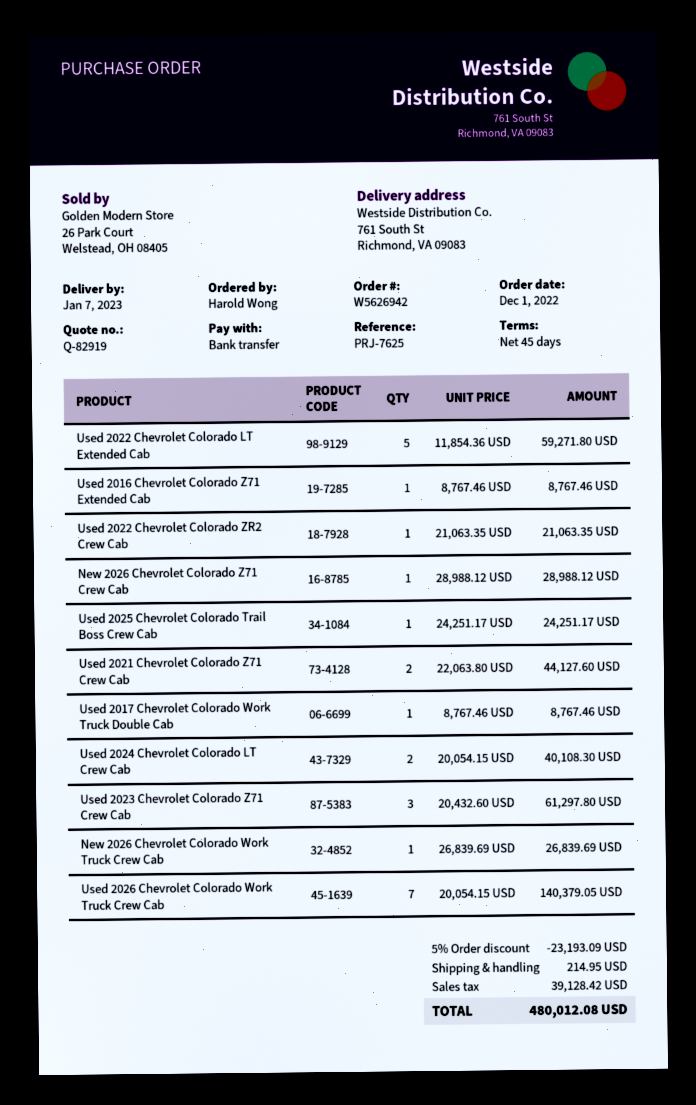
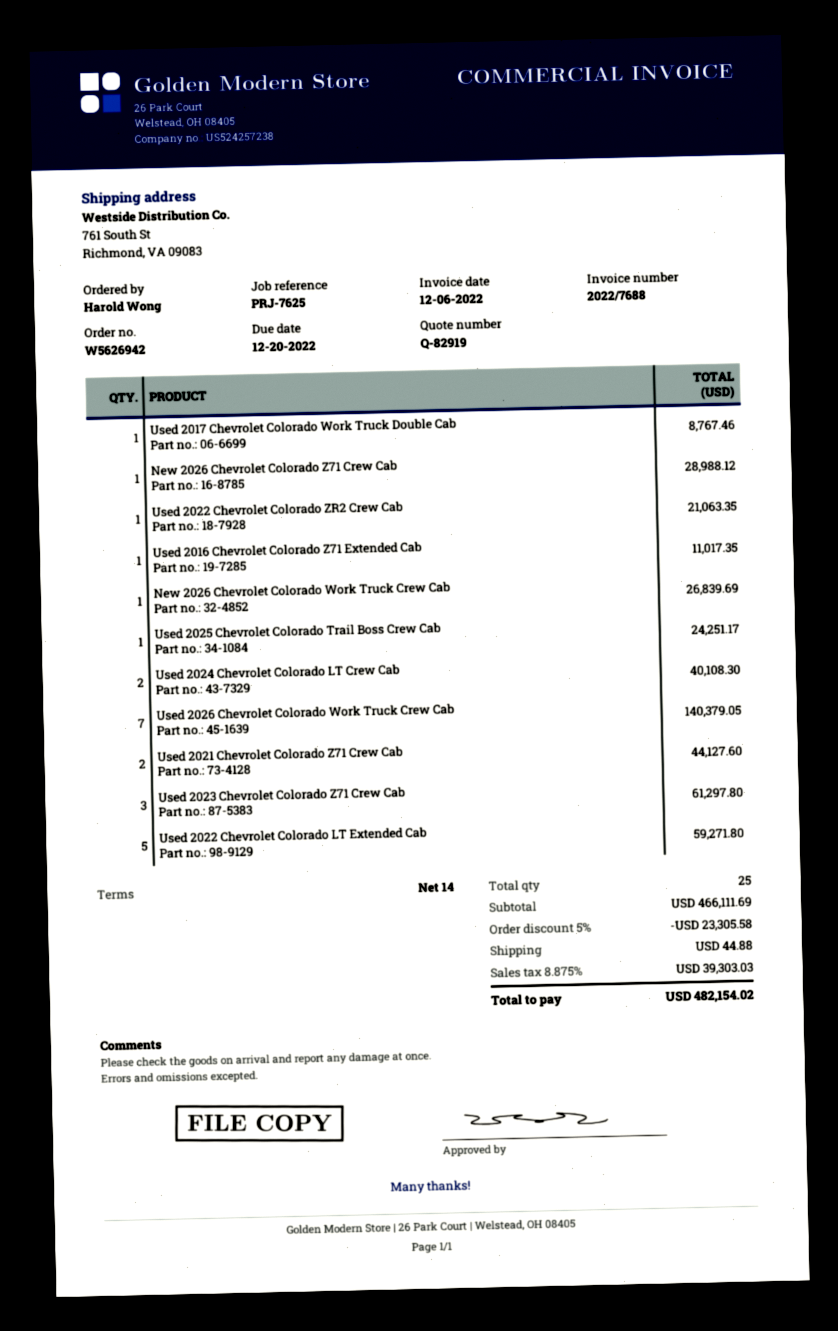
payment terms: 45 days -> 14 days
Used 2016 Chevrolet Colorado Z71 Extended Cab: 1 for 8767.46 -> 1 for 11017.35
discount: 5% = 23193.09 -> 5% = 23305.58
shipping: 214.95 -> 44.88
tax: 39128.42 -> 39303.03
total: 480012.08 -> 482154.02

